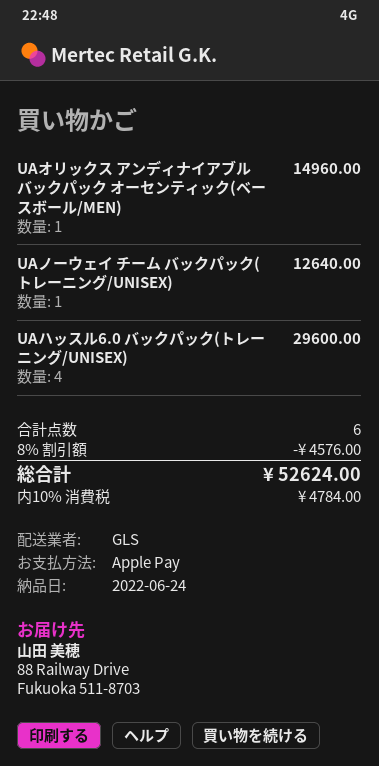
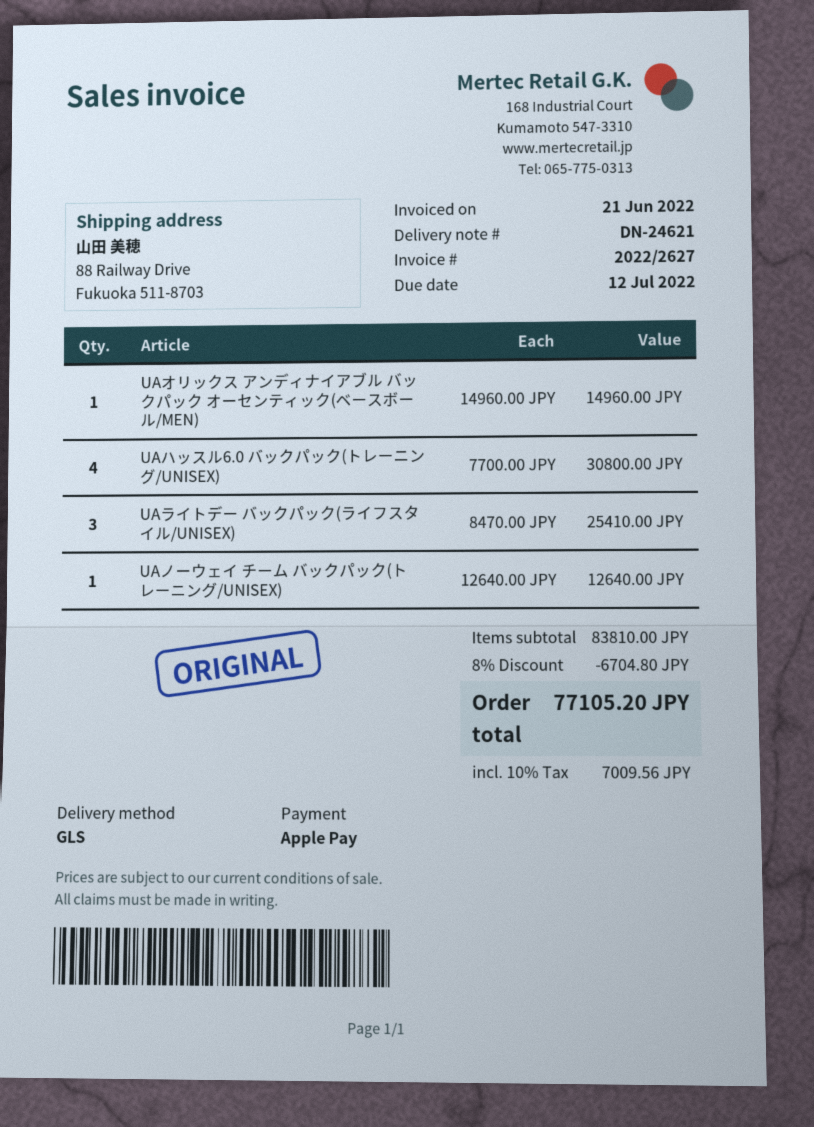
UAハッスル6.0 バックパック(トレーニング/UNISEX): 4 for 29600.00 -> 4 for 30800.00
UAライトデー バックパック(ライフスタイル/UNISEX): none -> 3 for 25410.00
discount: 8% = 4576.00 -> 8% = 6704.80
tax: 10% = 4784.00 -> 10% = 7009.56
total: 52624.00 -> 77105.20

